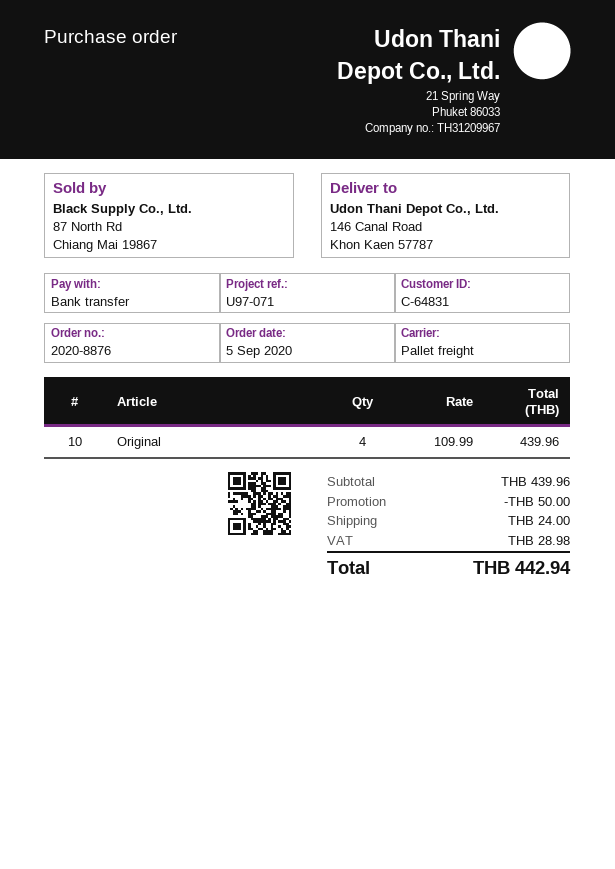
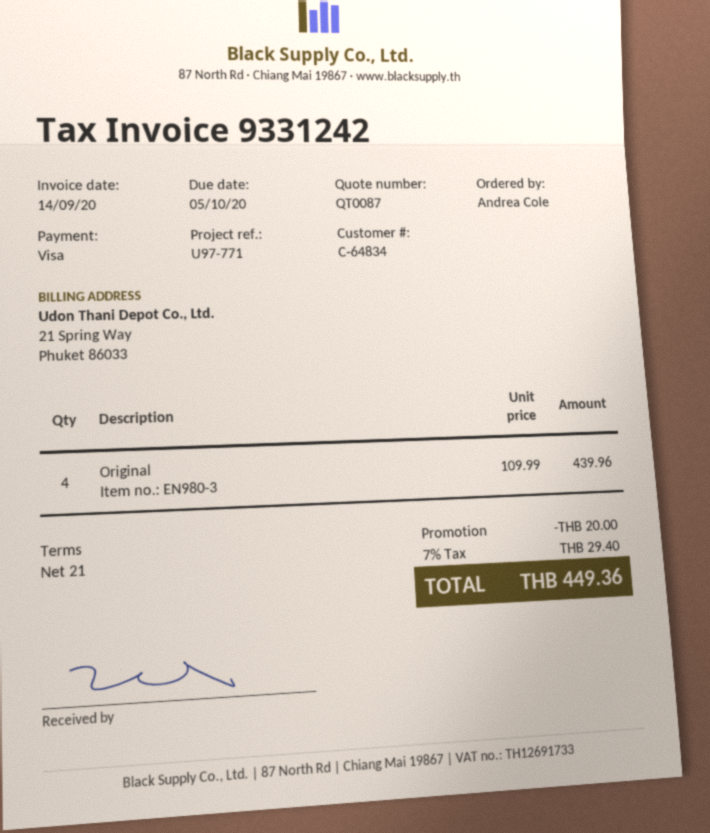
customer number: C-64831 -> C-64834
reference: U97-071 -> U97-771
payment method: bank transfer -> Visa
discount: 50.00 -> 20.00
shipping: 24.00 -> none
tax: 28.98 -> 29.40
total: 442.94 -> 449.36

